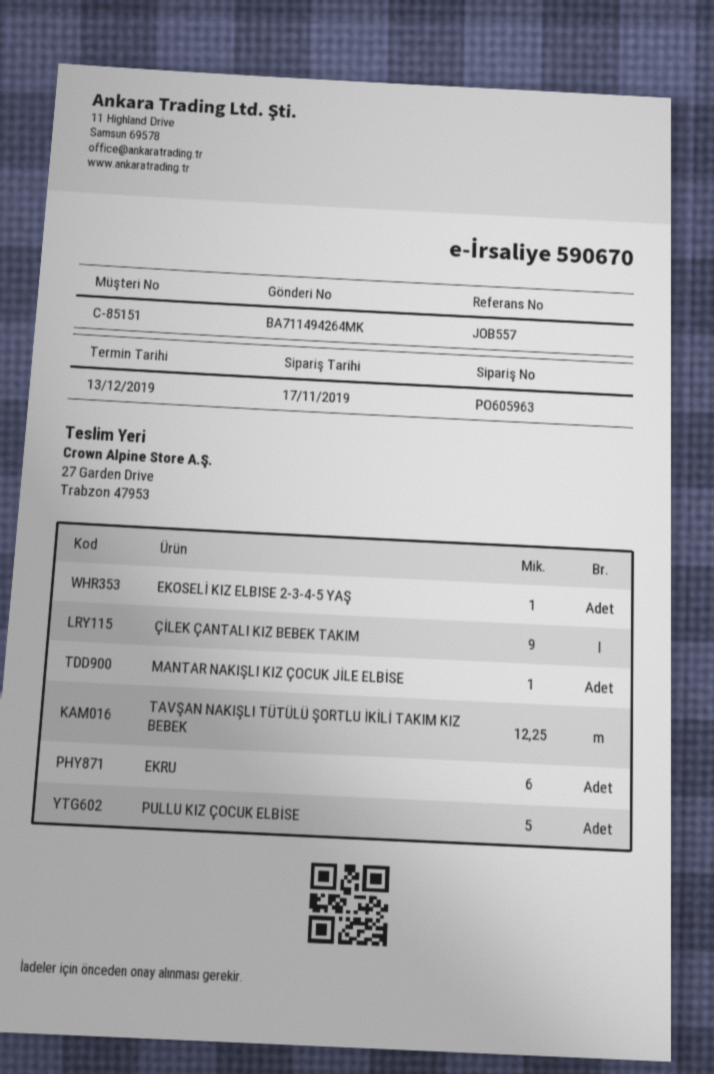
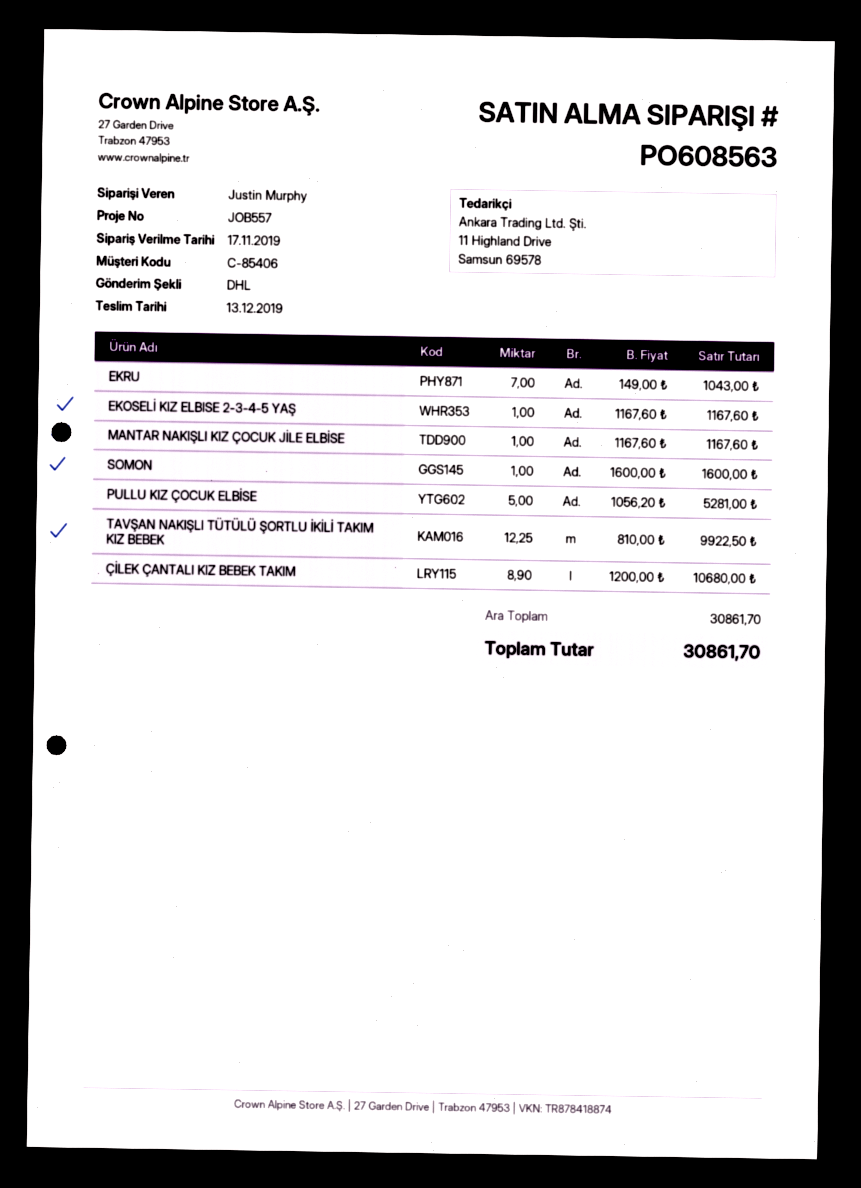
order number: PO605963 -> PO608563
customer number: C-85151 -> C-85406
ÇİLEK ÇANTALI KIZ BEBEK TAKIM: 9 -> 8.9
EKRU: 6 -> 7
SOMON: none -> 1

